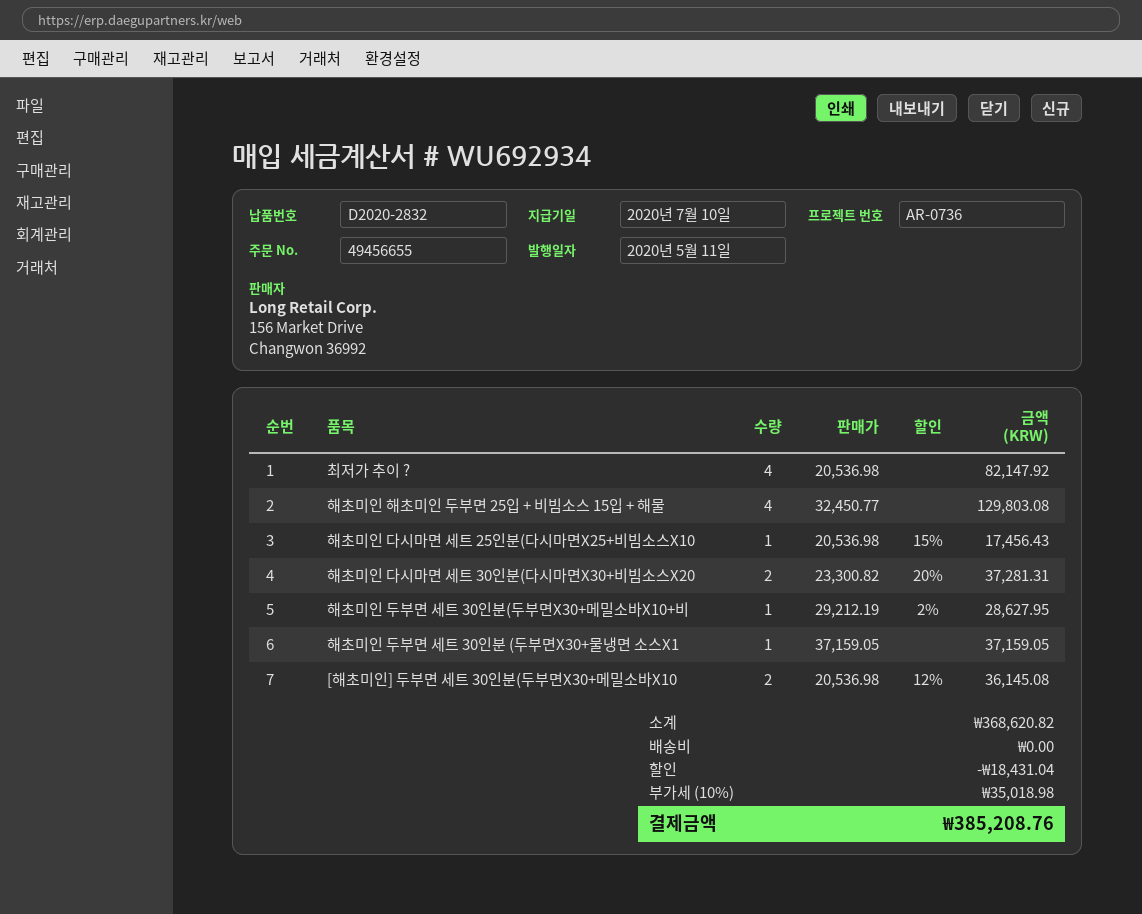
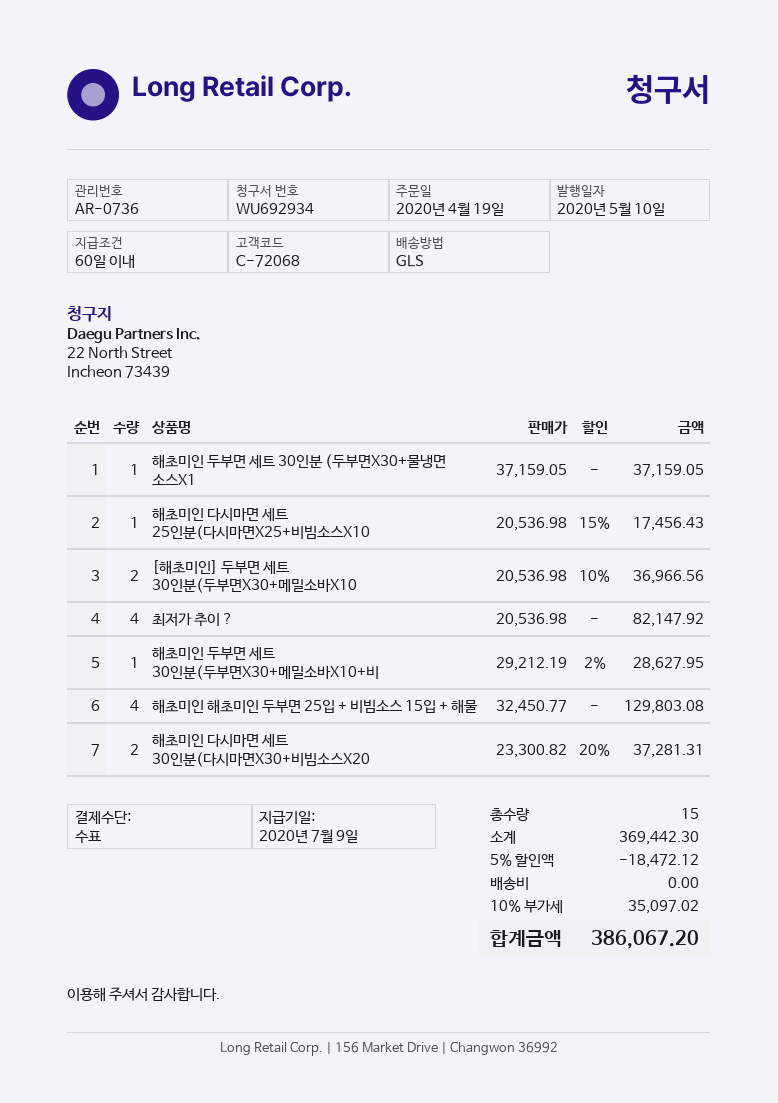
invoice date: 2020-05-11 -> 2020-05-10
due date: 2020-07-10 -> 2020-07-09
[해초미인] 두부면 세트 30인분(두부면X30+메밀소바X10: 2 x 20536.98 - 12% = 36145.08 -> 2 x 20536.98 - 10% = 36966.56
subtotal: 368620.82 -> 369442.30
discount: 18431.04 -> 18472.12
tax: 10% = 35018.98 -> 10% = 35097.02
total: 385208.76 -> 386067.20

